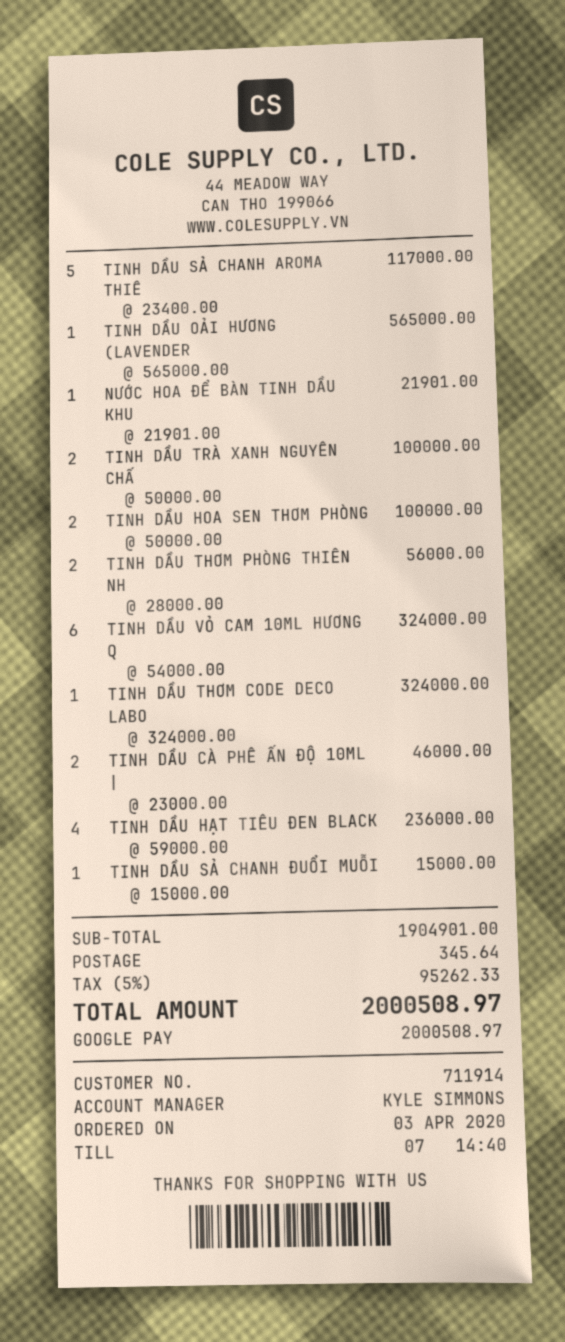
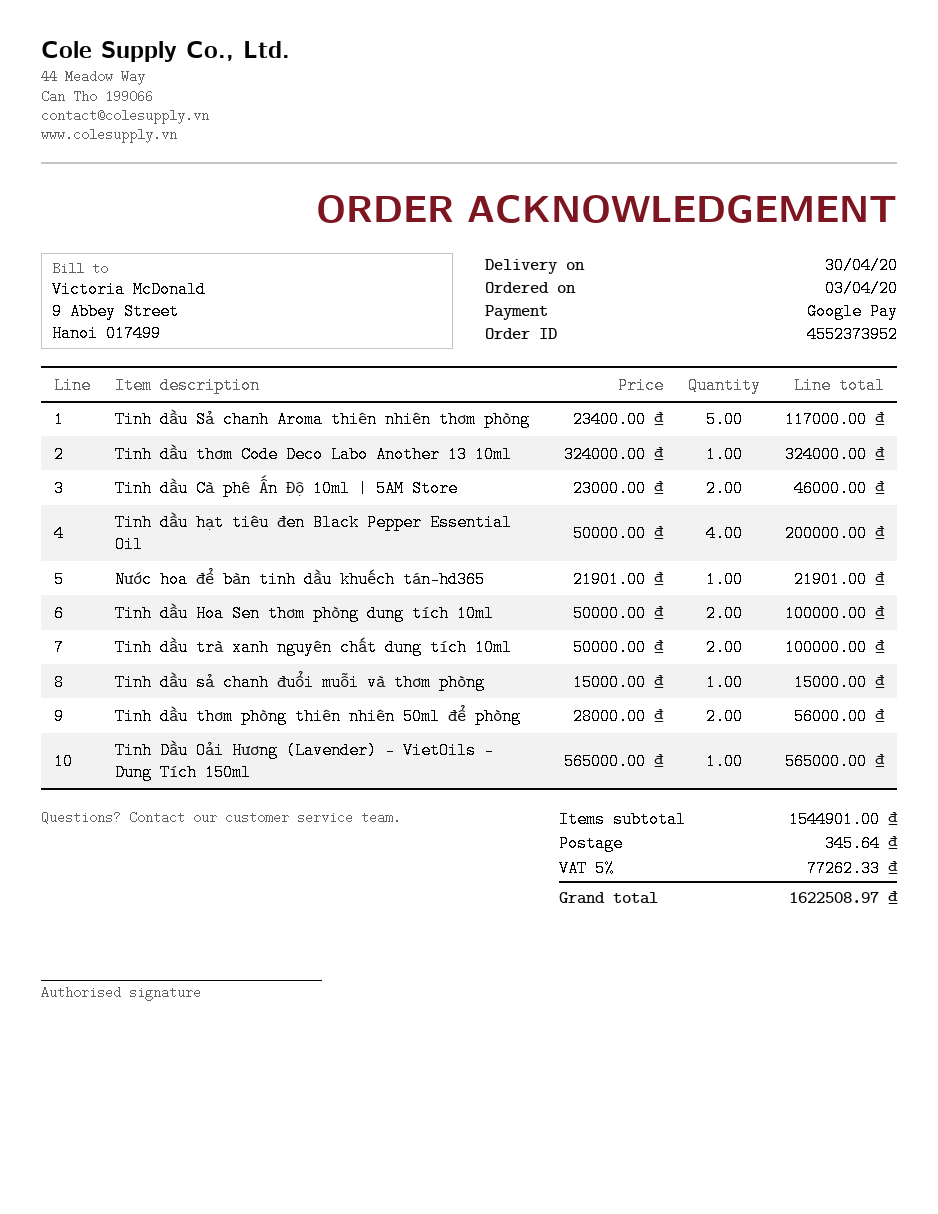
TINH DẦU VỎ CAM 10ML HƯƠNG Q: 6 x 54000.00 = 324000.00 -> none
TINH DẦU HẠT TIÊU ĐEN BLACK: 4 x 59000.00 = 236000.00 -> 4 x 50000.00 = 200000.00
subtotal: 1904901.00 -> 1544901.00
tax: 5% = 95262.33 -> 5% = 77262.33
total: 2000508.97 -> 1622508.97

